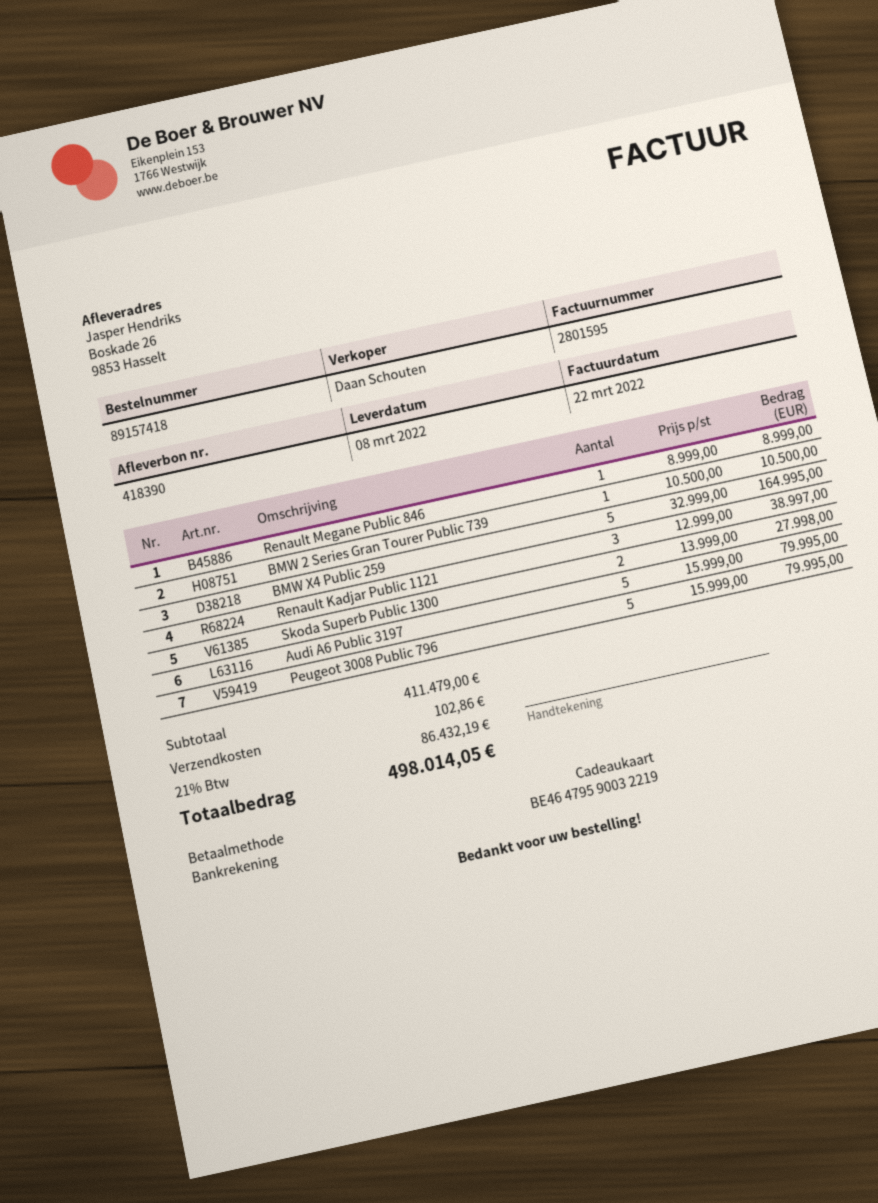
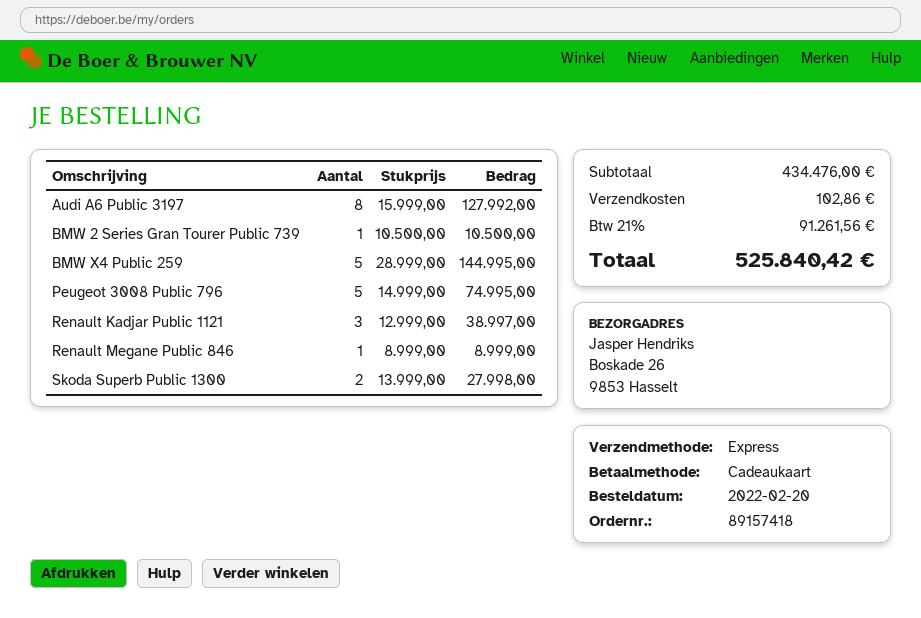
BMW X4 Public 259: 5 x 32999.00 = 164995.00 -> 5 x 28999.00 = 144995.00
Audi A6 Public 3197: 5 x 15999.00 = 79995.00 -> 8 x 15999.00 = 127992.00
Peugeot 3008 Public 796: 5 x 15999.00 = 79995.00 -> 5 x 14999.00 = 74995.00
subtotal: 411479.00 -> 434476.00
tax: 21% = 86432.19 -> 21% = 91261.56
total: 498014.05 -> 525840.42

